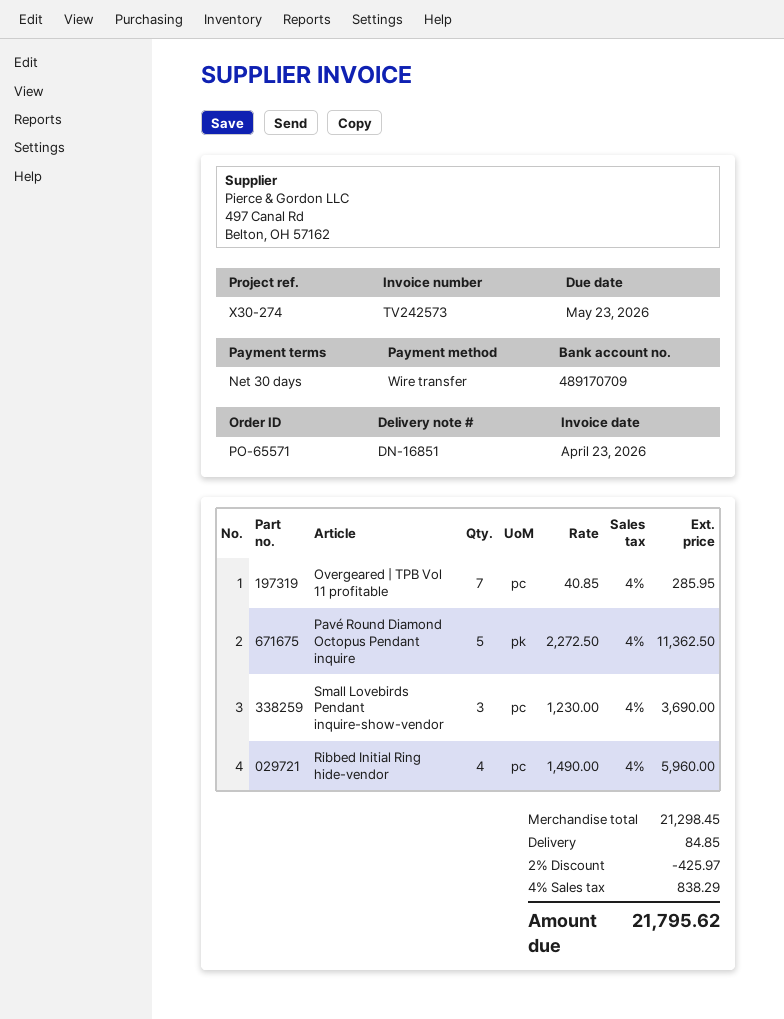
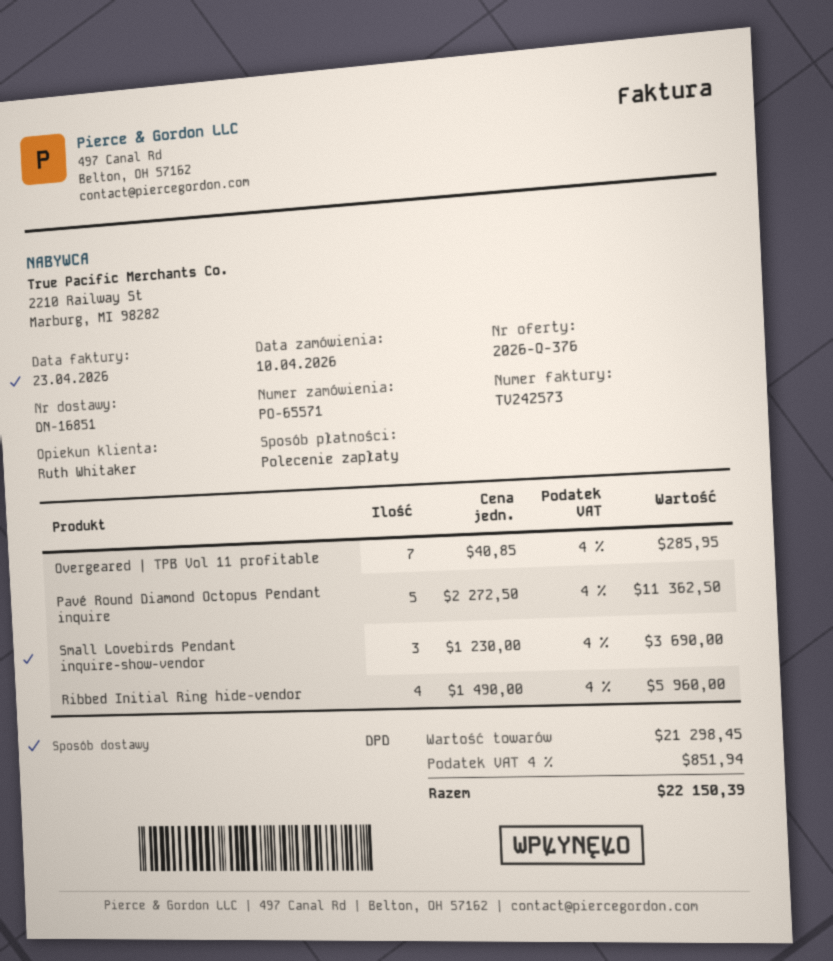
payment method: bank transfer -> direct debit
discount: 2% = 425.97 -> none
shipping: 84.85 -> none
tax: 4% = 838.29 -> 4% = 851.94
total: 21795.62 -> 22150.39

